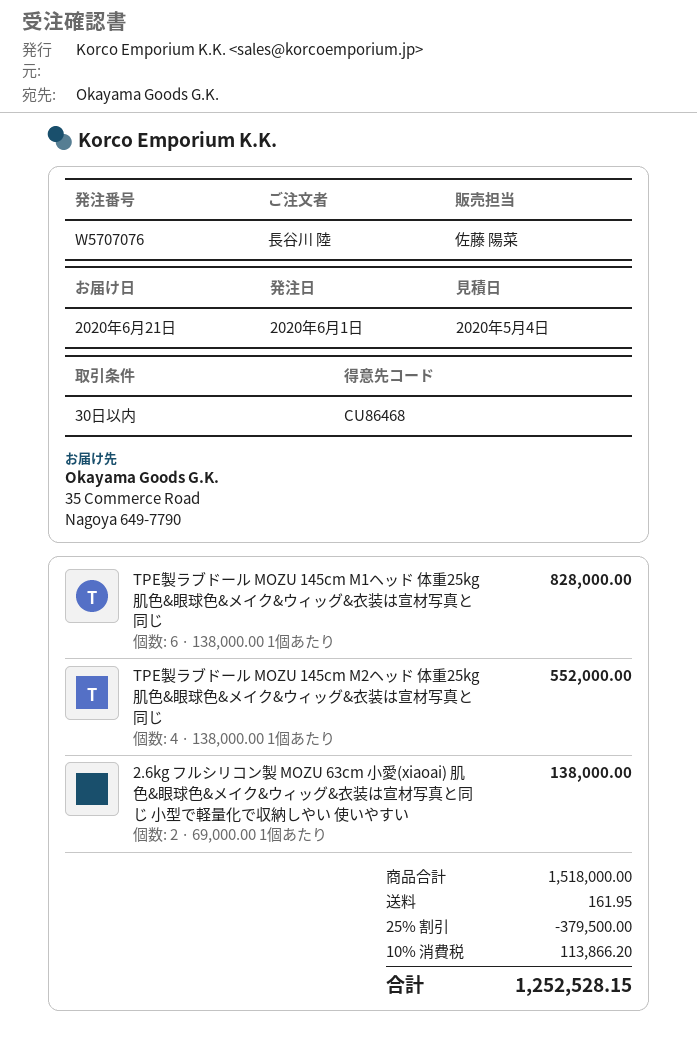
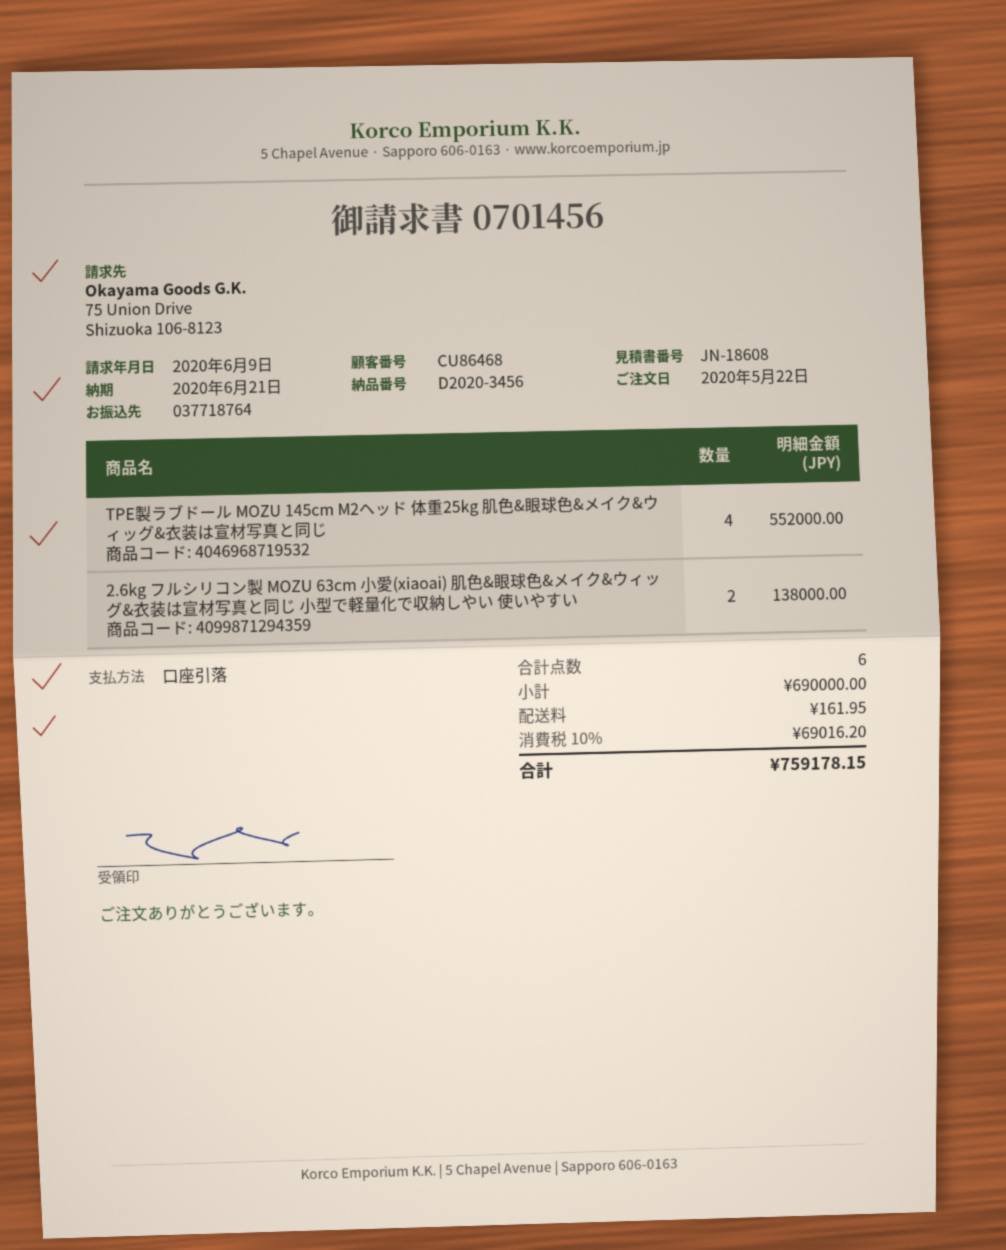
order date: 2020-06-01 -> 2020-05-22
TPE製ラブドール MOZU 145cm M1ヘッド 体重25kg 肌色&眼球色&メイク&ウィッグ&衣装は宣材写真と同じ: 6 for 828000.00 -> none
subtotal: 1518000.00 -> 690000.00
discount: 25% = 379500.00 -> none
tax: 10% = 113866.20 -> 10% = 69016.20
total: 1252528.15 -> 759178.15

